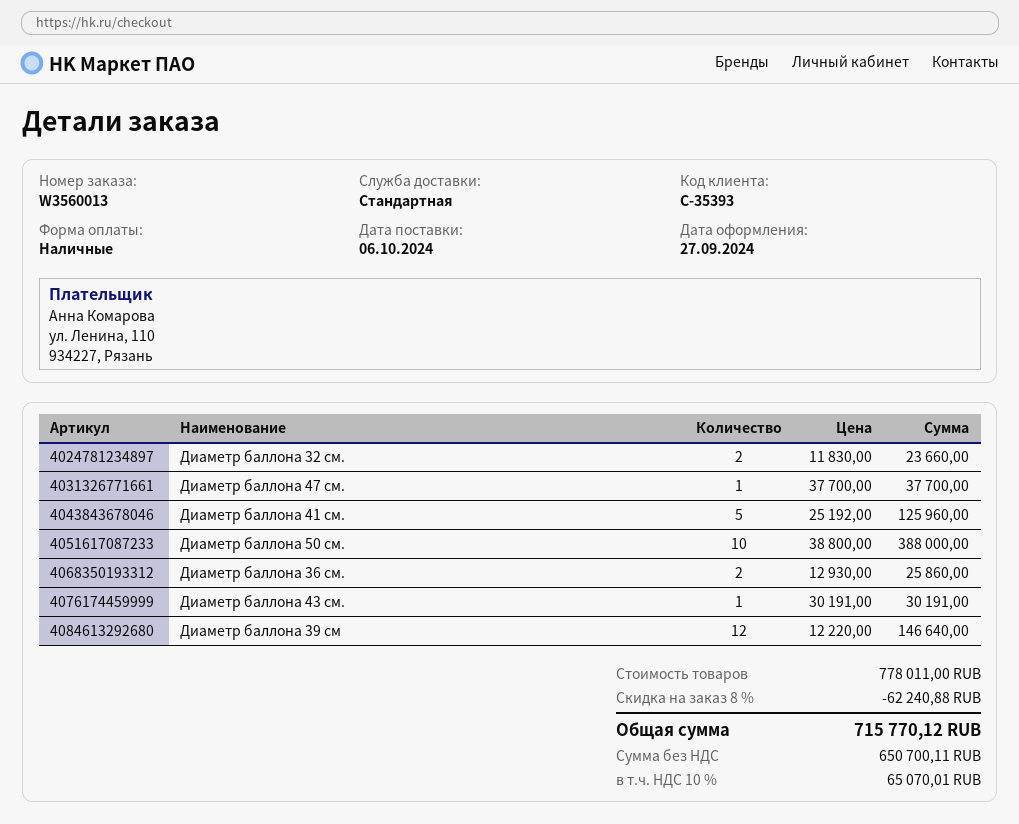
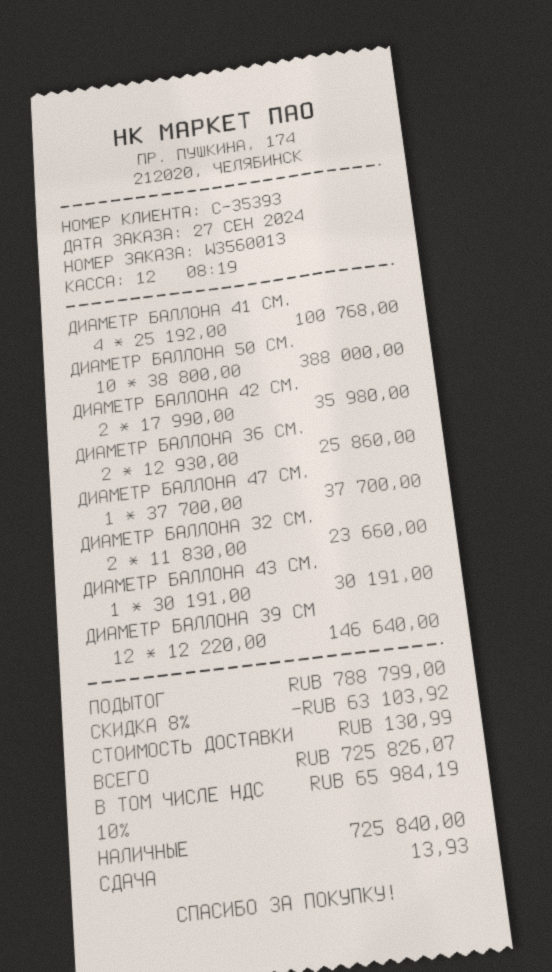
Диаметр баллона 41 см.: 5 x 25192.00 = 125960.00 -> 4 x 25192.00 = 100768.00
ДИАМЕТР БАЛЛОНА 42 СМ.: none -> 2 x 17990.00 = 35980.00
subtotal: 778011.00 -> 788799.00
discount: 8% = 62240.88 -> 8% = 63103.92
shipping: none -> 130.99
tax: 10% = 65070.01 -> 10% = 65984.19
total: 715770.12 -> 725826.07

